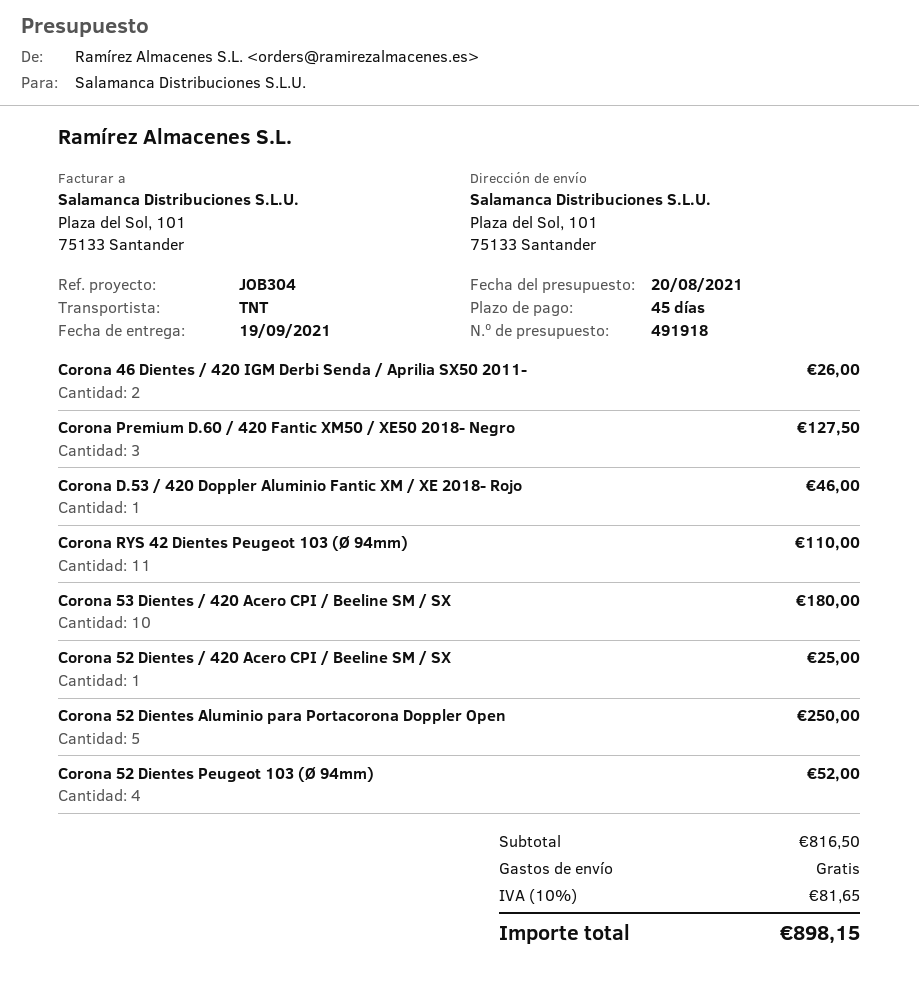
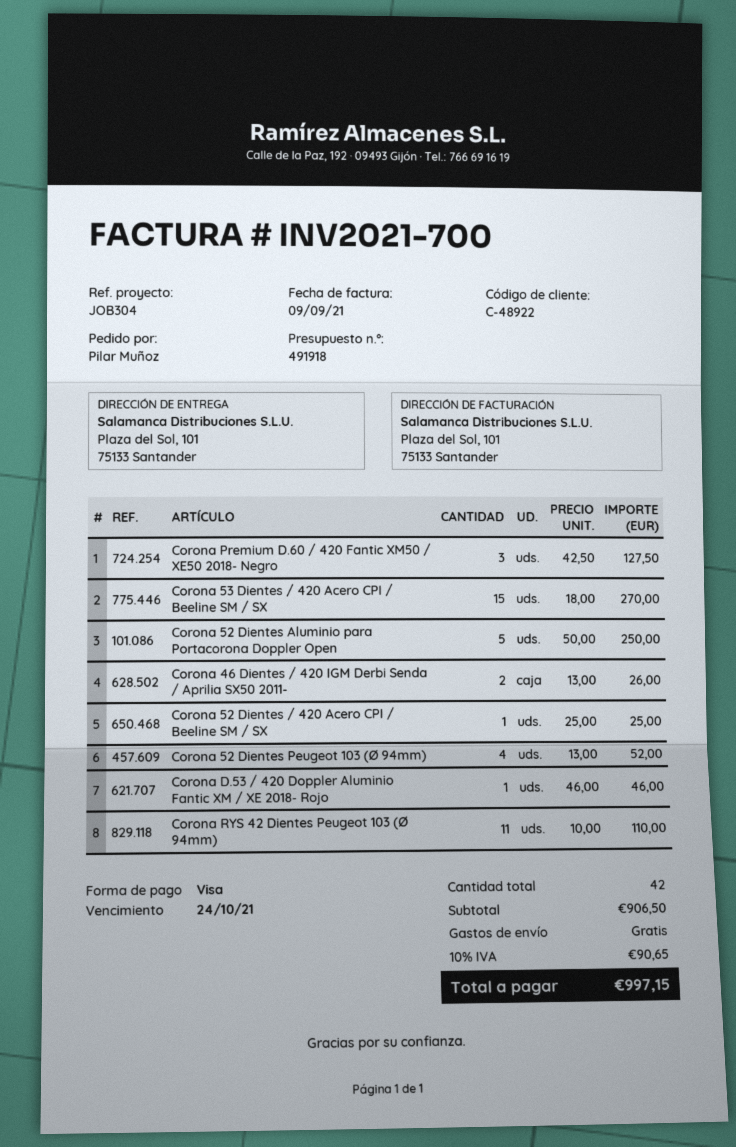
Corona 53 Dientes / 420 Acero CPI / Beeline SM / SX: 10 for 180.00 -> 15 for 270.00
subtotal: 816.50 -> 906.50
tax: 10% = 81.65 -> 10% = 90.65
total: 898.15 -> 997.15

